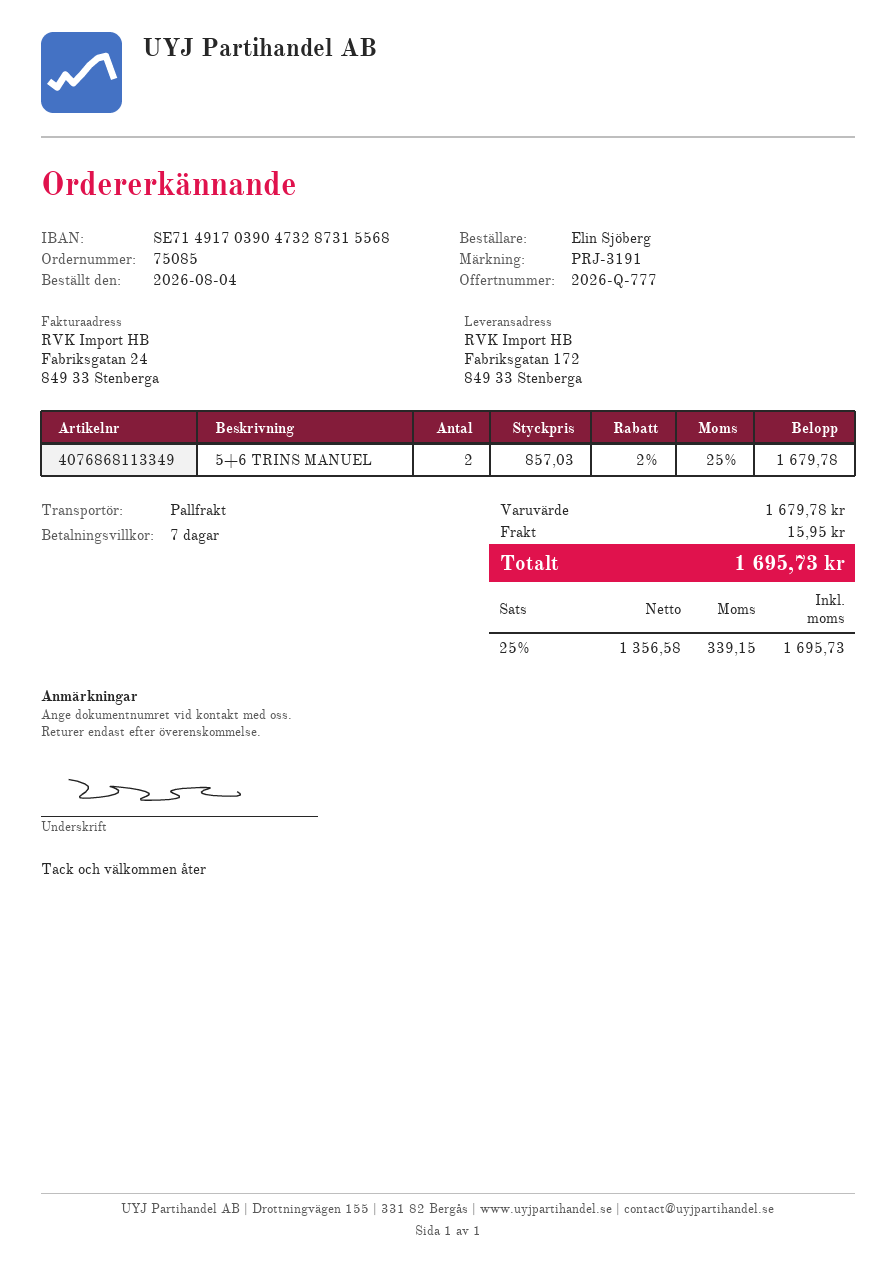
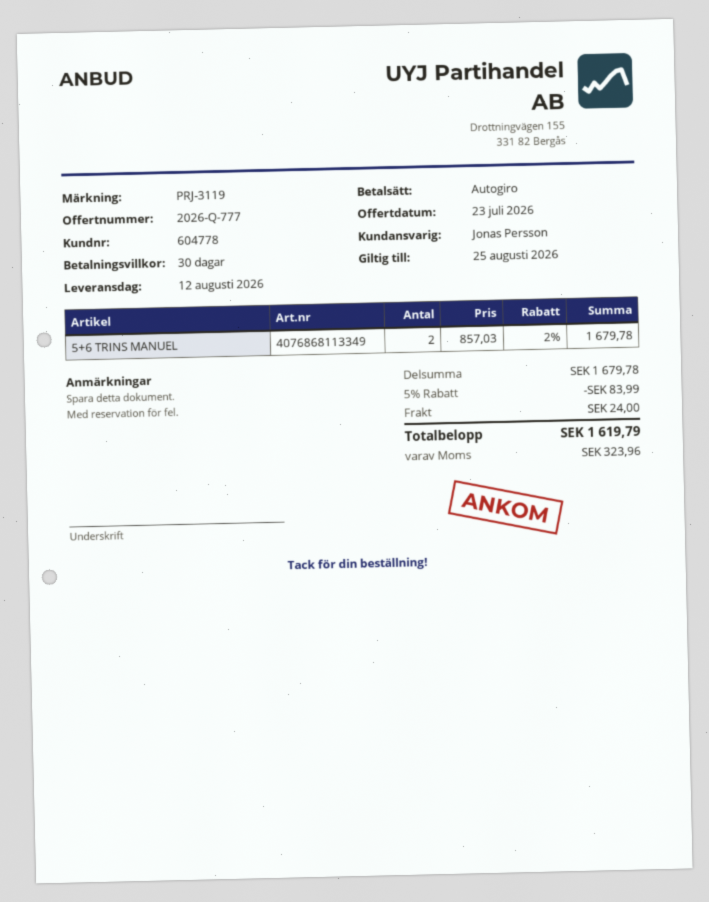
payment terms: 7 days -> 30 days
reference: PRJ-3191 -> PRJ-3119
discount: none -> 5% = 83.99
shipping: 15.95 -> 24.00
tax: 339.15 -> 323.96
total: 1695.73 -> 1619.79

